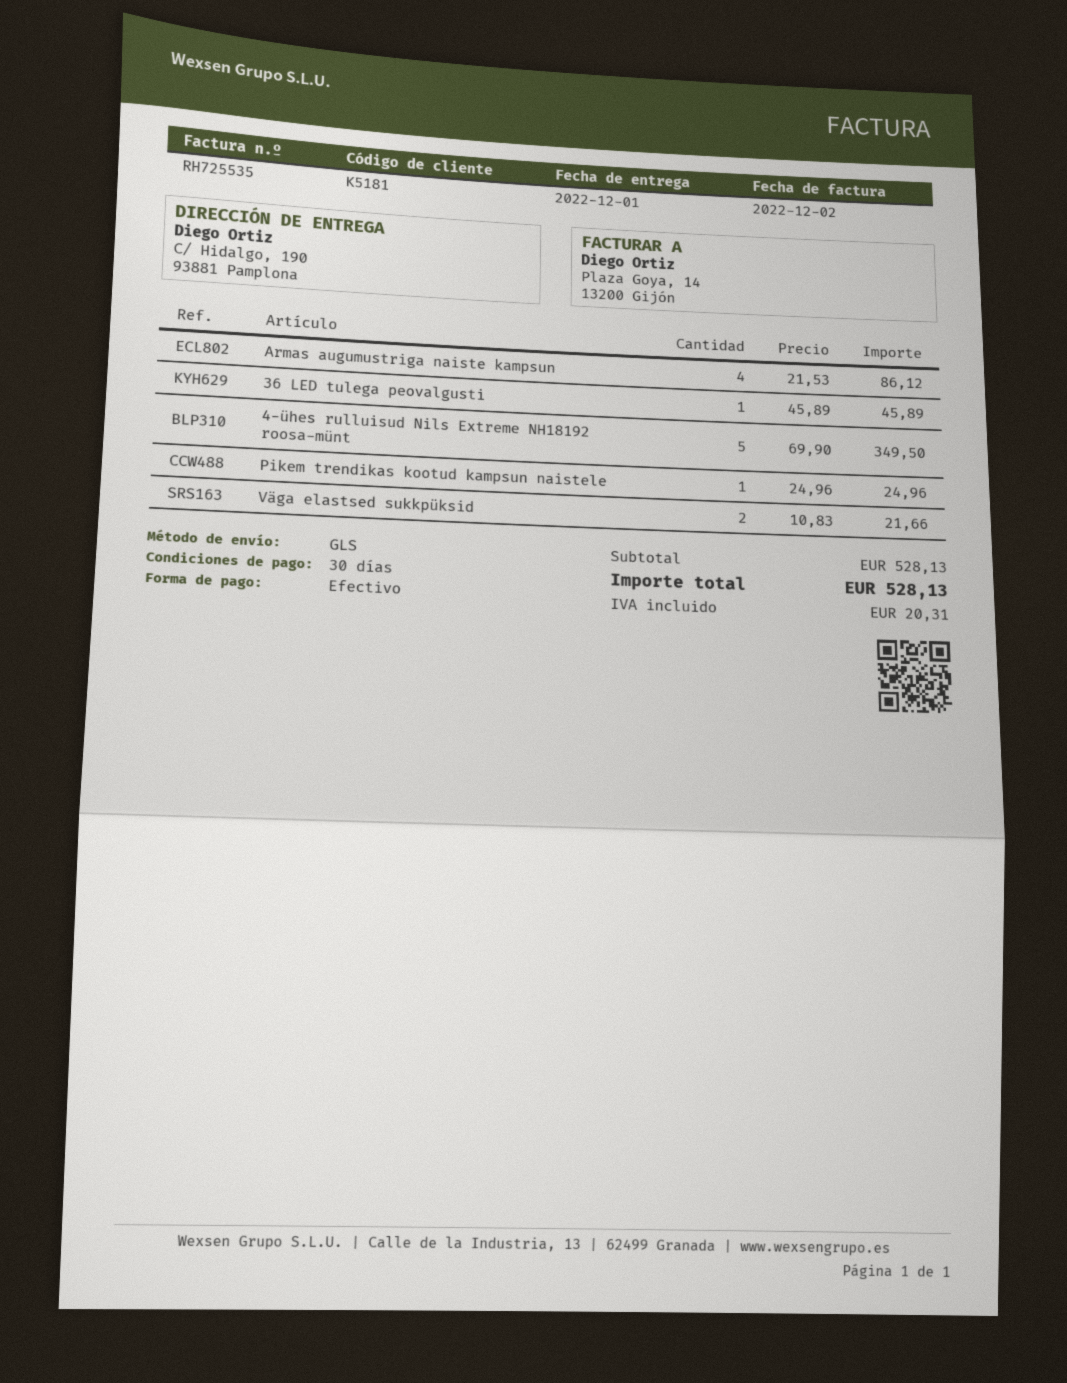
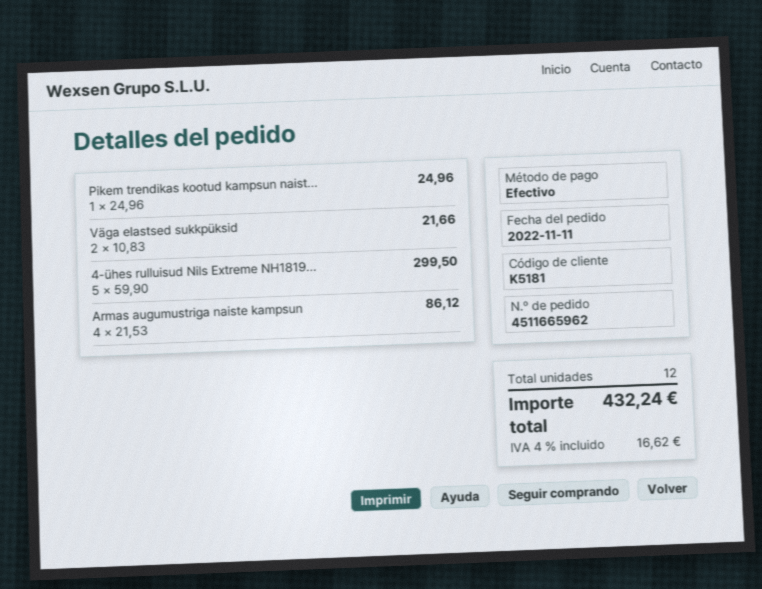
36 LED tulega peovalgusti: 1 x 45.89 = 45.89 -> none
4-ühes rulluisud Nils Extreme NH18192 roosa-münt: 5 x 69.90 = 349.50 -> 5 x 59.90 = 299.50
tax: 20.31 -> 16.62
total: 528.13 -> 432.24

